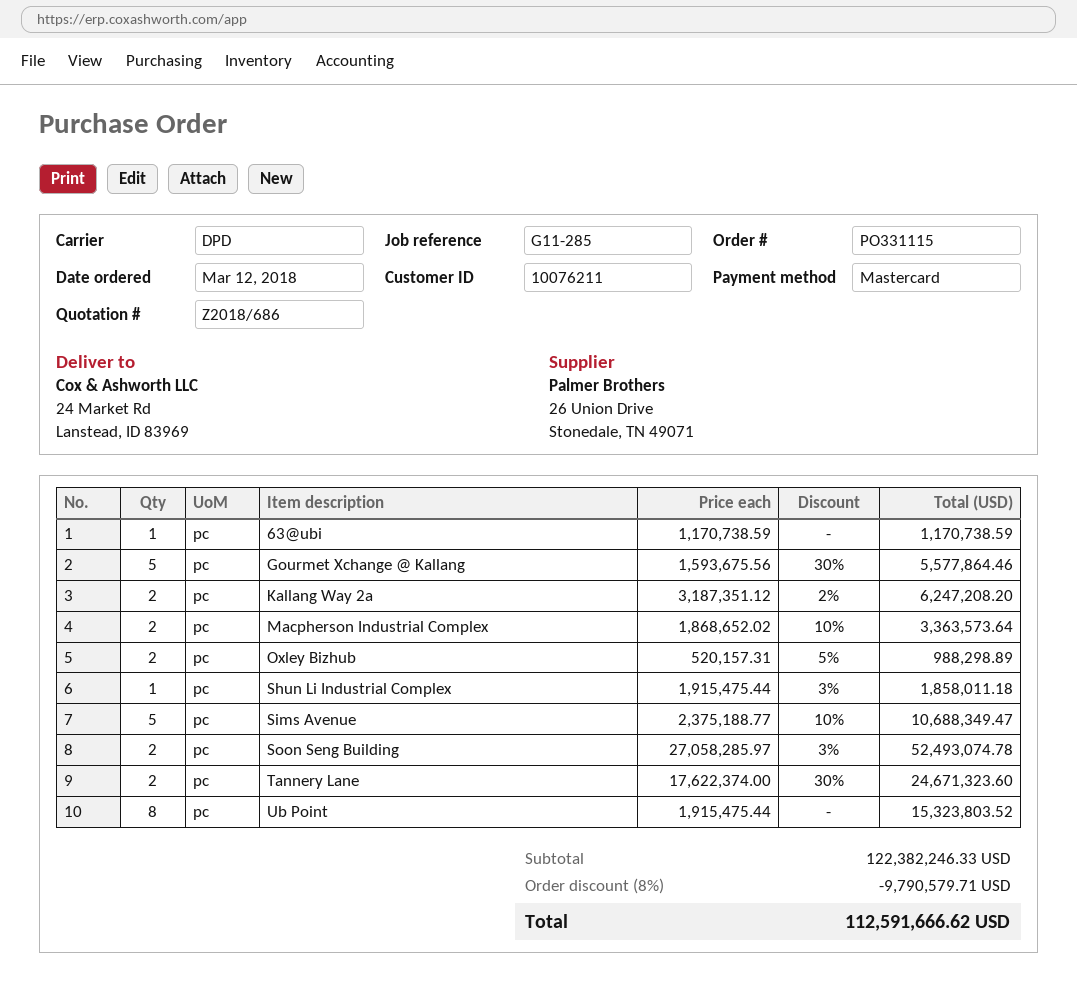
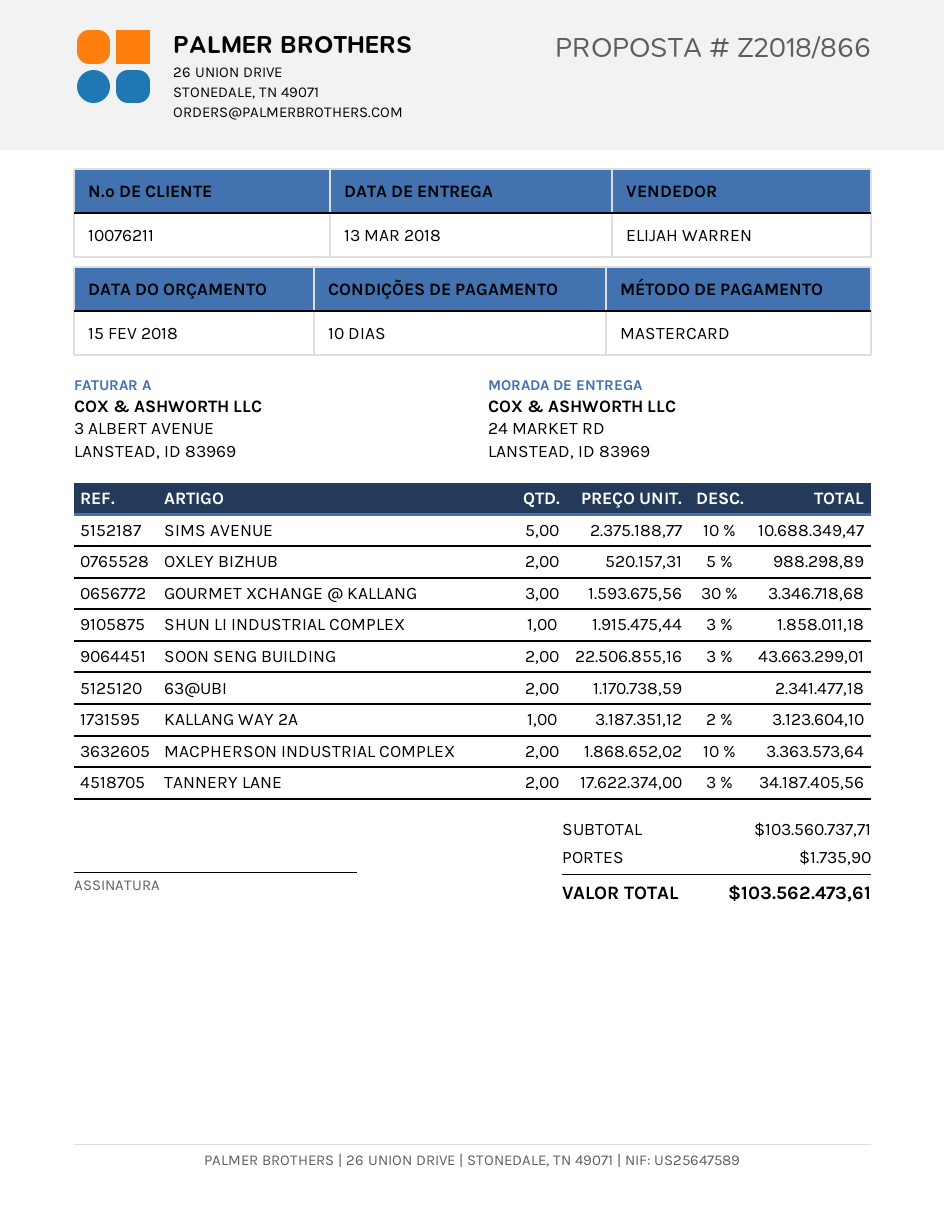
quote number: Z2018/686 -> Z2018/866
63@ubi: 1 x 1170738.59 = 1170738.59 -> 2 x 1170738.59 = 2341477.18
Gourmet Xchange @ Kallang: 5 x 1593675.56 - 30% = 5577864.46 -> 3 x 1593675.56 - 30% = 3346718.68
Kallang Way 2a: 2 x 3187351.12 - 2% = 6247208.20 -> 1 x 3187351.12 - 2% = 3123604.10
Soon Seng Building: 2 x 27058285.97 - 3% = 52493074.78 -> 2 x 22506855.16 - 3% = 43663299.01
Tannery Lane: 2 x 17622374.00 - 30% = 24671323.60 -> 2 x 17622374.00 - 3% = 34187405.56
Ub Point: 8 x 1915475.44 = 15323803.52 -> none
subtotal: 122382246.33 -> 103560737.71
discount: 8% = 9790579.71 -> none
shipping: none -> 1735.90
total: 112591666.62 -> 103562473.61

